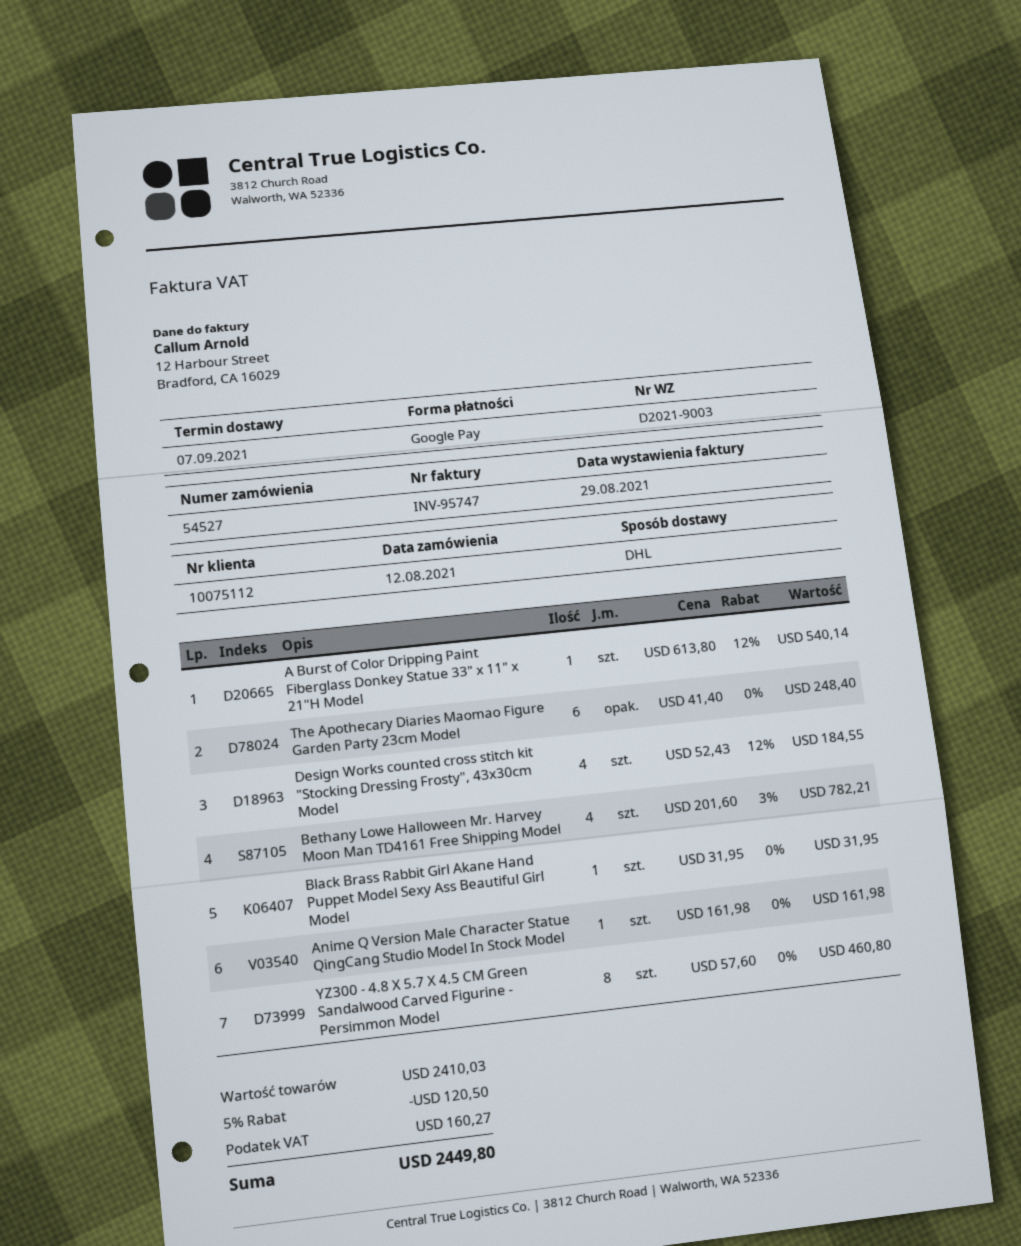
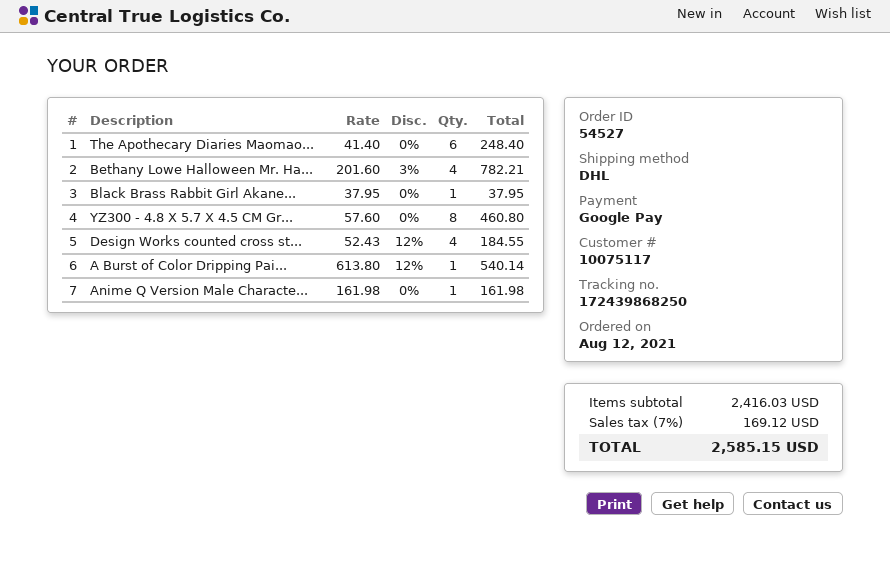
customer number: 10075112 -> 10075117
Black Brass Rabbit Girl Akane Hand Puppet Model Sexy Ass Beautiful Girl Model: 1 x 31.95 = 31.95 -> 1 x 37.95 = 37.95
subtotal: 2410.03 -> 2416.03
discount: 5% = 120.50 -> none
tax: 160.27 -> 169.12
total: 2449.80 -> 2585.15

